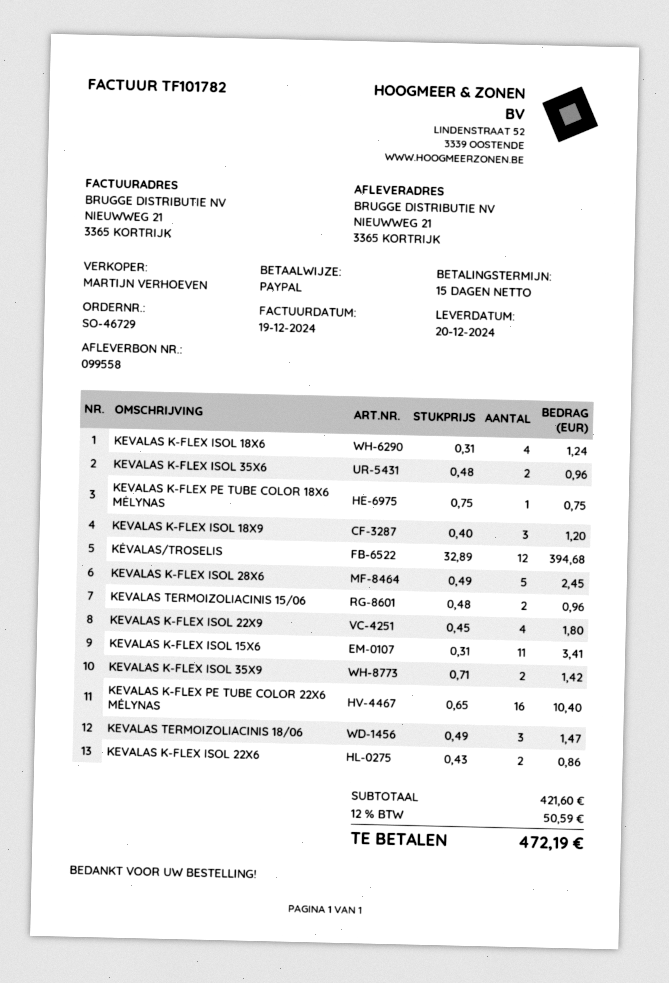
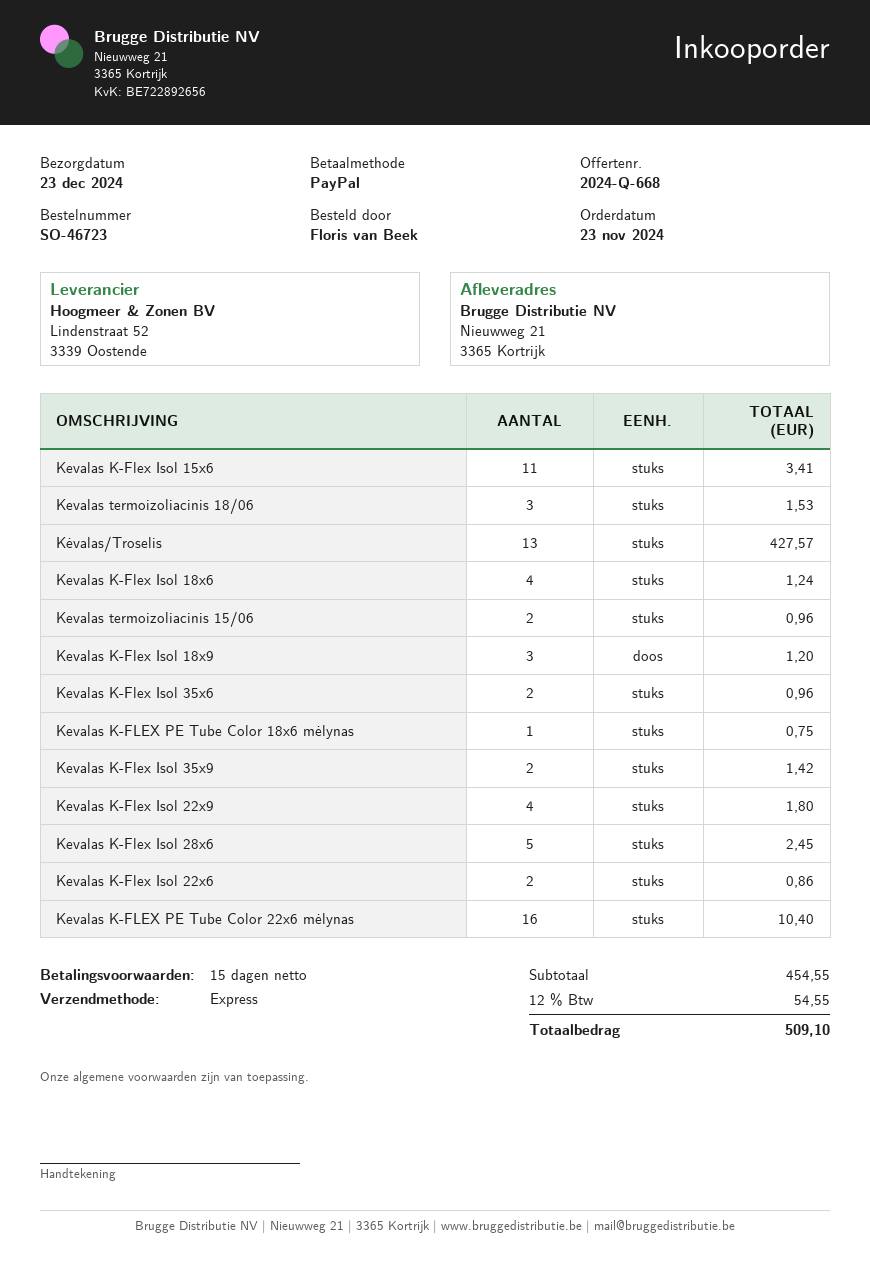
order number: SO-46729 -> SO-46723
delivery date: 2024-12-20 -> 2024-12-23
KĖVALAS/TROSELIS: 12 for 394.68 -> 13 for 427.57
KEVALAS TERMOIZOLIACINIS 18/06: 3 for 1.47 -> 3 for 1.53
subtotal: 421.60 -> 454.55
tax: 12% = 50.59 -> 12% = 54.55
total: 472.19 -> 509.10

